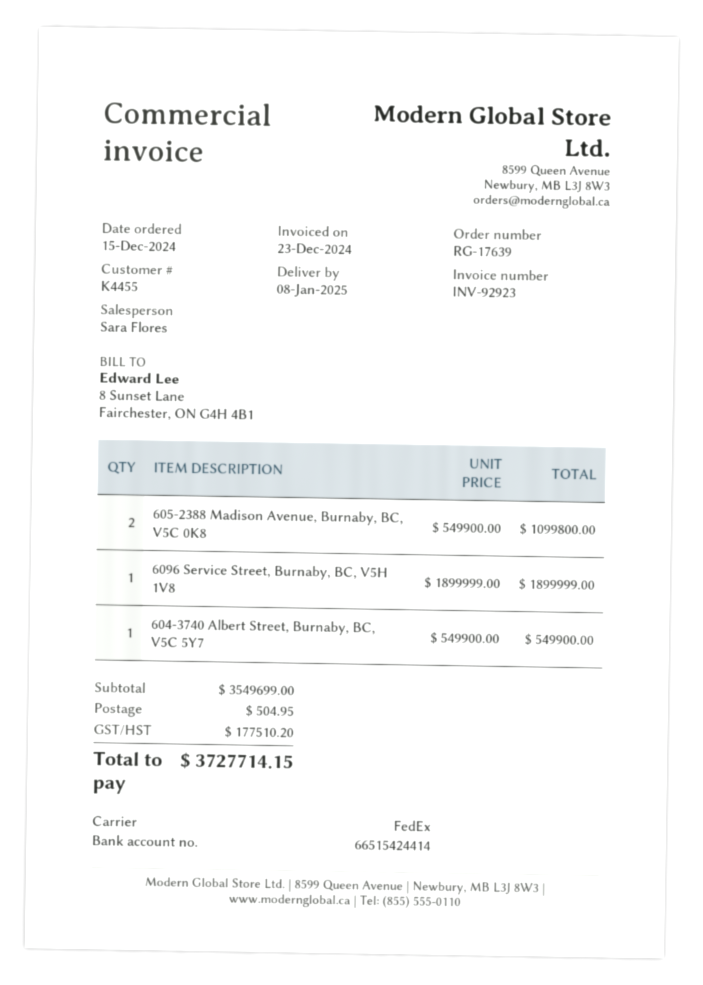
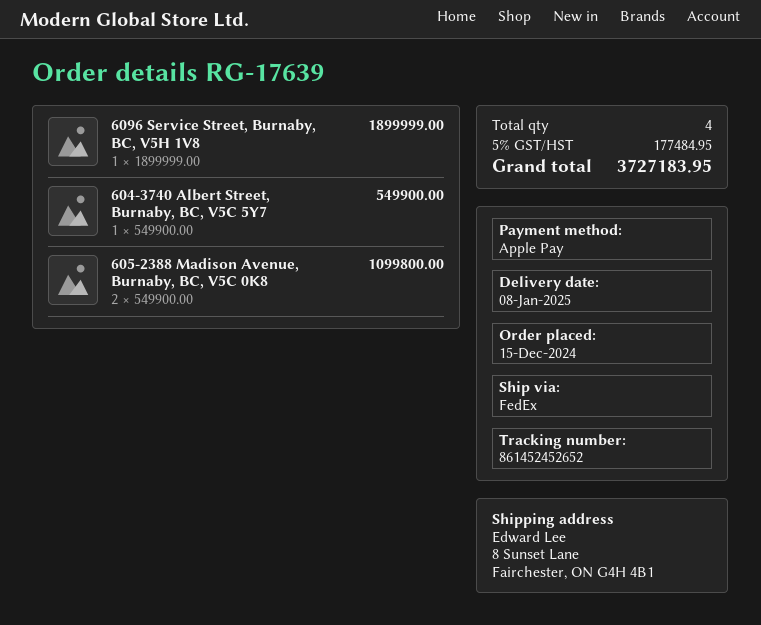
shipping: 504.95 -> none
tax: 177510.20 -> 177484.95
total: 3727714.15 -> 3727183.95

